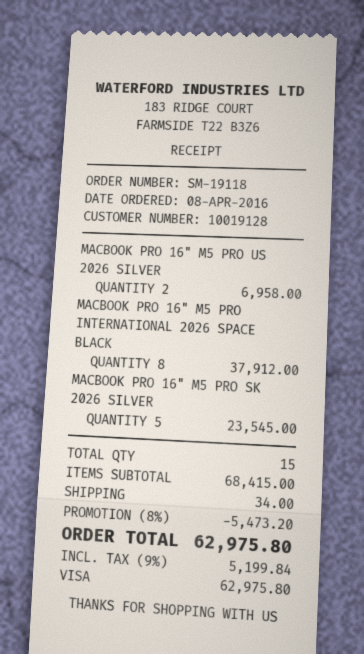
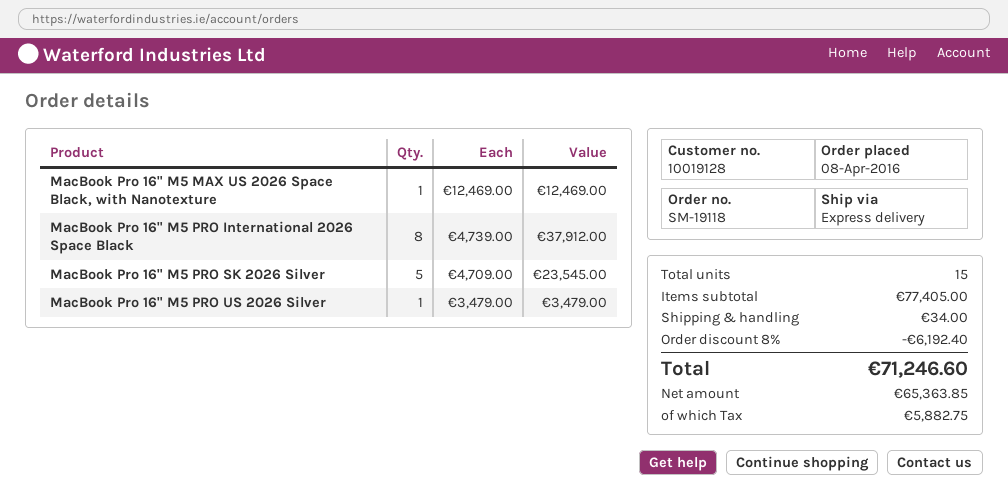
MACBOOK PRO 16" M5 PRO US 2026 SILVER: 2 for 6958.00 -> 1 for 3479.00
MacBook Pro 16" M5 MAX US 2026 Space Black, with Nanotexture: none -> 1 for 12469.00
subtotal: 68415.00 -> 77405.00
discount: 8% = 5473.20 -> 8% = 6192.40
tax: 5199.84 -> 5882.75
total: 62975.80 -> 71246.60

